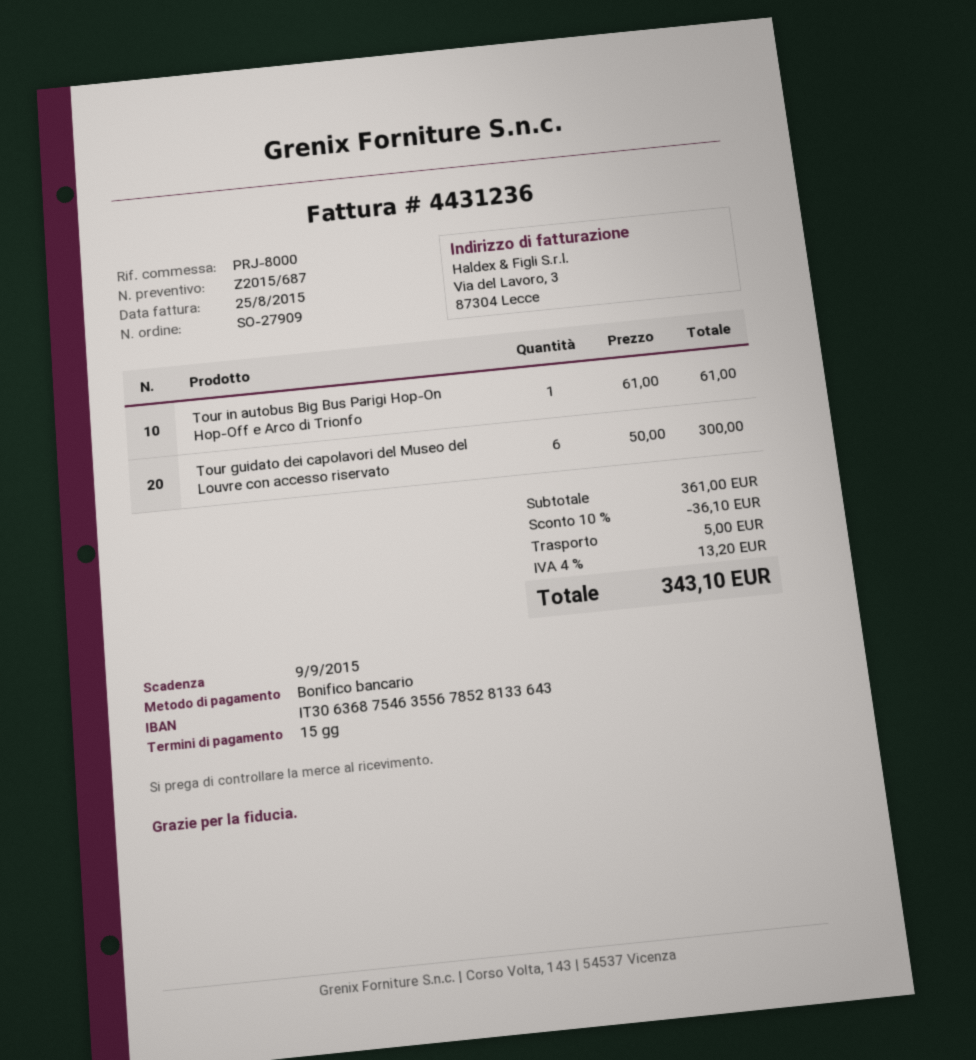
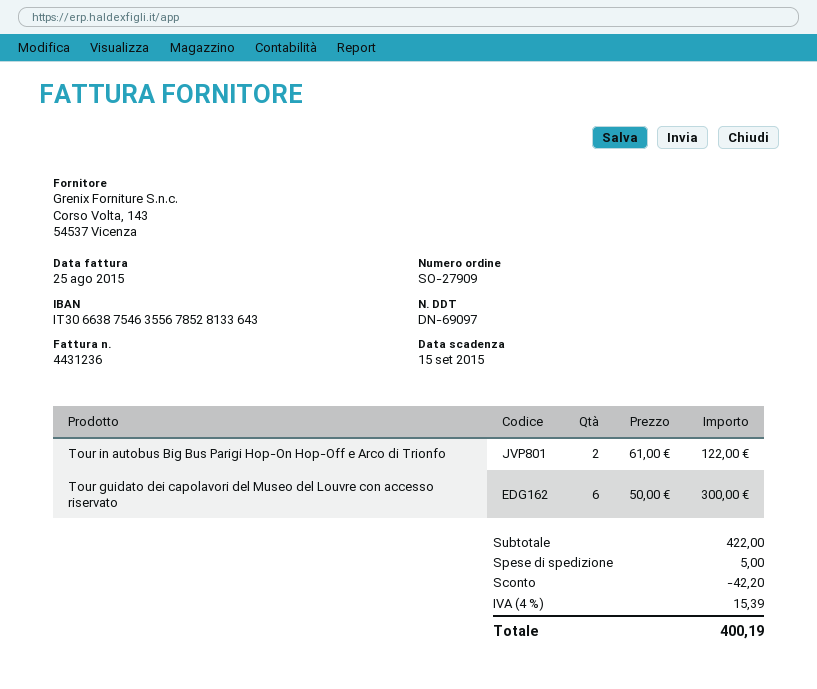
due date: 2015-09-09 -> 2015-09-15
bank account: IT3063687546355678528133643 -> IT3066387546355678528133643
Tour in autobus Big Bus Parigi Hop-On Hop-Off e Arco di Trionfo: 1 x 61.00 = 61.00 -> 2 x 61.00 = 122.00
subtotal: 361.00 -> 422.00
discount: 36.10 -> 42.20
tax: 4% = 13.20 -> 4% = 15.39
total: 343.10 -> 400.19

